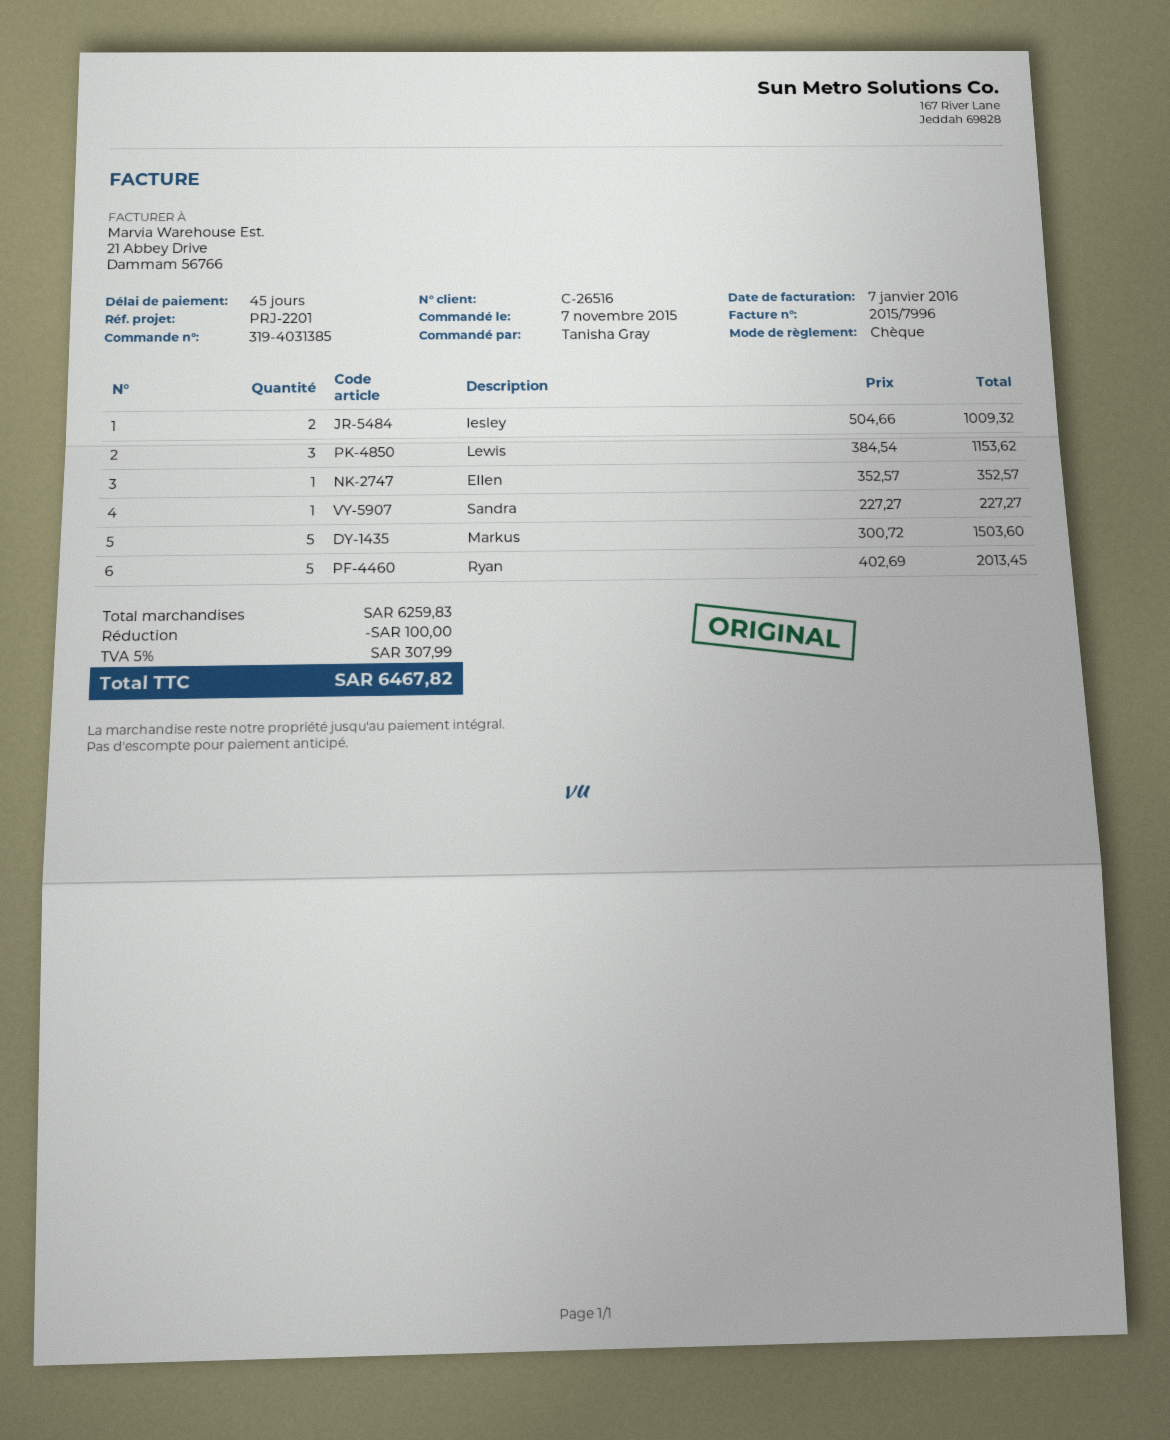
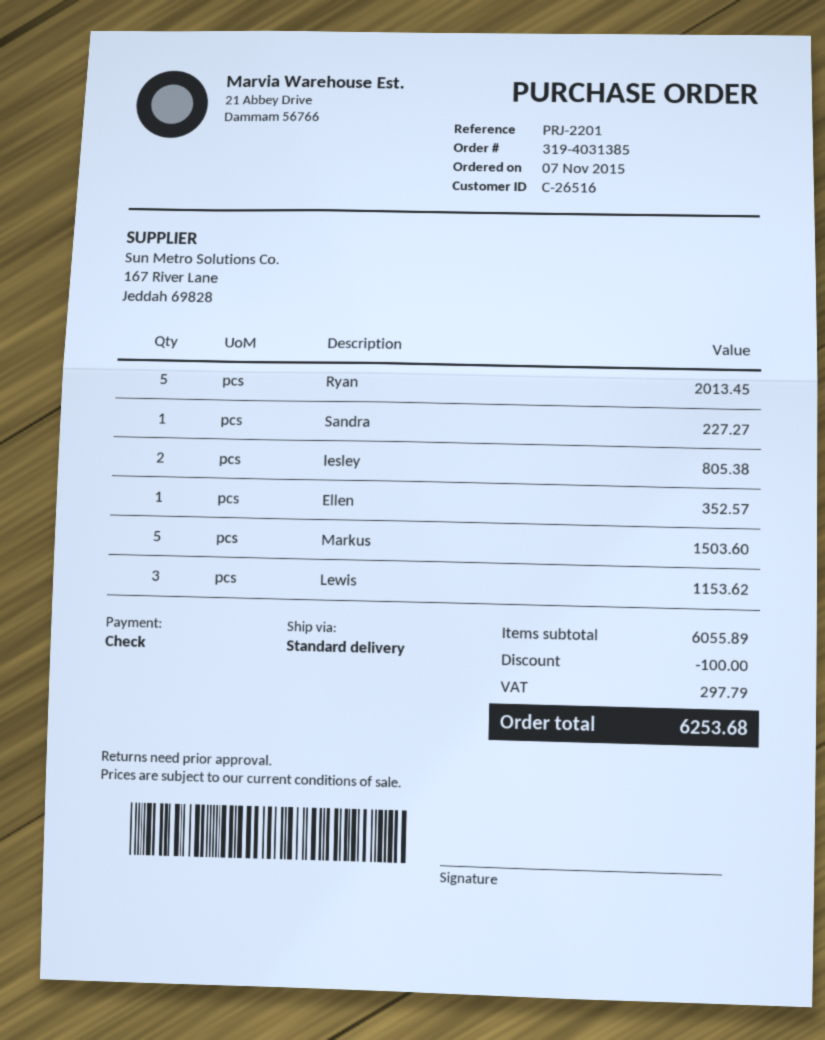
lesley: 2 for 1009.32 -> 2 for 805.38
subtotal: 6259.83 -> 6055.89
tax: 307.99 -> 297.79
total: 6467.82 -> 6253.68

